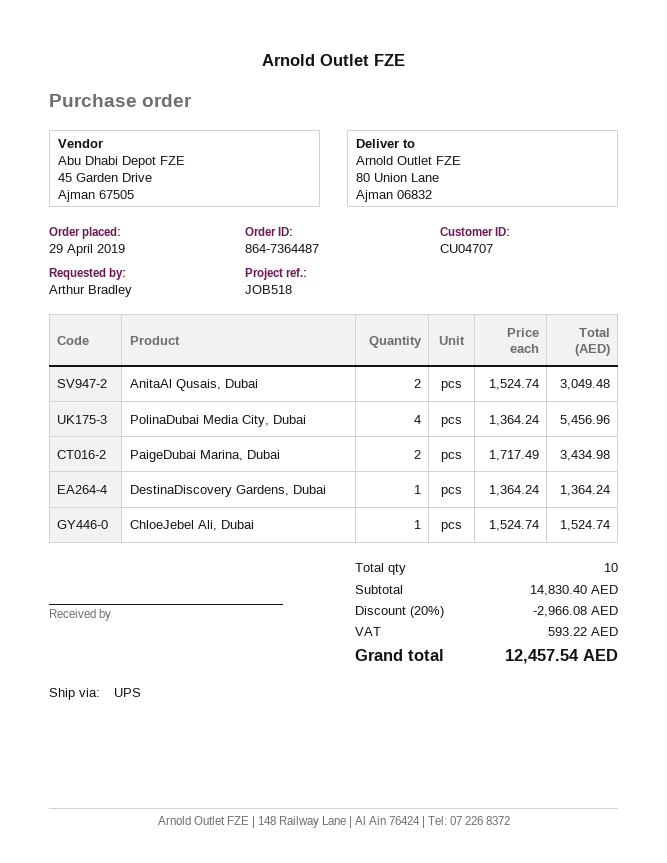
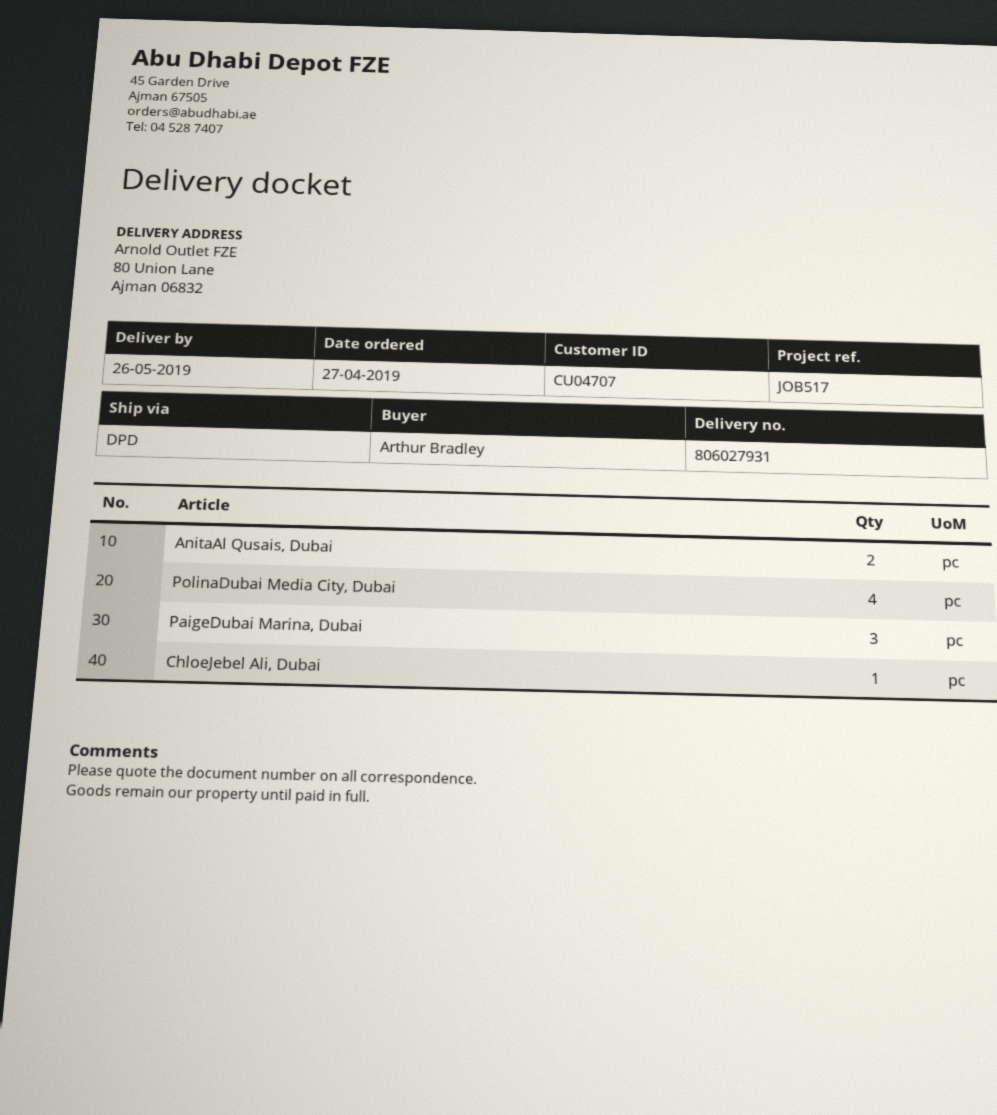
order date: 2019-04-29 -> 2019-04-27
reference: JOB518 -> JOB517
shipping method: UPS -> DPD
PaigeDubai Marina, Dubai: 2 -> 3
DestinaDiscovery Gardens, Dubai: 1 -> none

